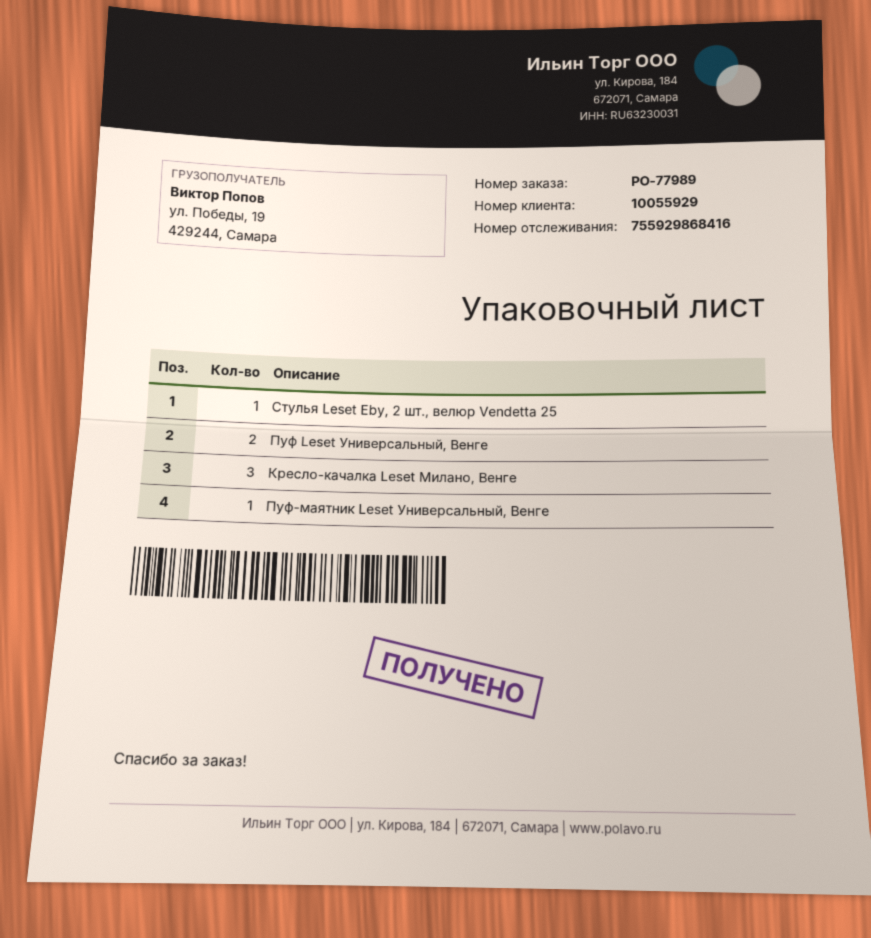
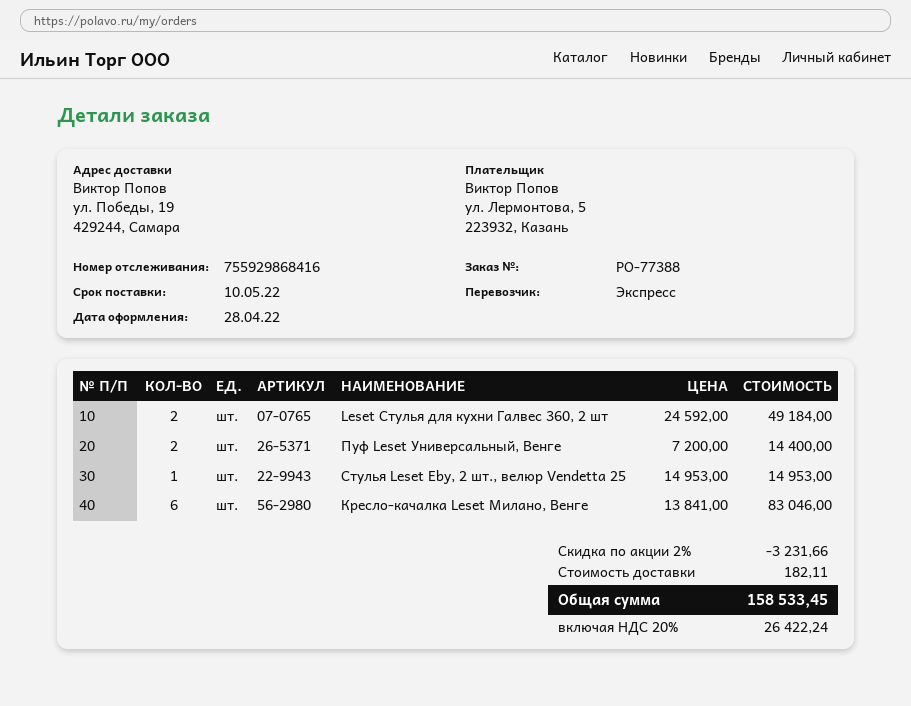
order number: PO-77989 -> PO-77388
Кресло-качалка Leset Милано, Венге: 3 -> 6
Пуф-маятник Leset Универсальный, Венге: 1 -> none
Leset Стулья для кухни Галвес 360, 2 шт: none -> 2

